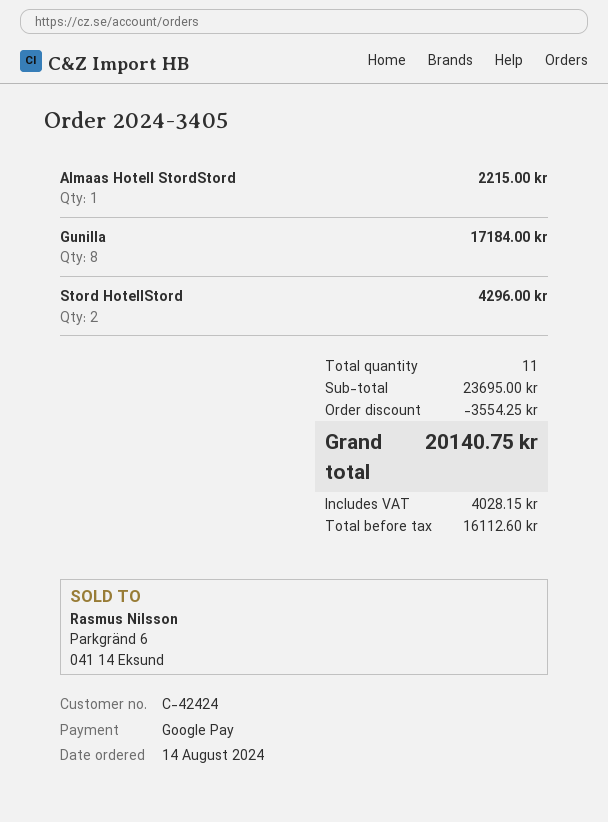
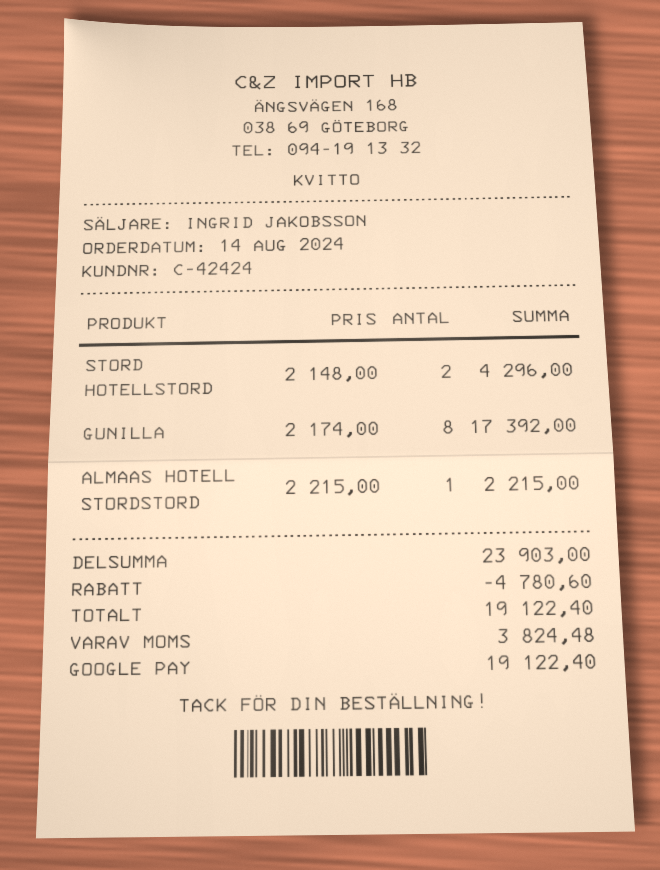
Gunilla: 8 for 17184.00 -> 8 for 17392.00
subtotal: 23695.00 -> 23903.00
discount: 3554.25 -> 4780.60
tax: 4028.15 -> 3824.48
total: 20140.75 -> 19122.40

